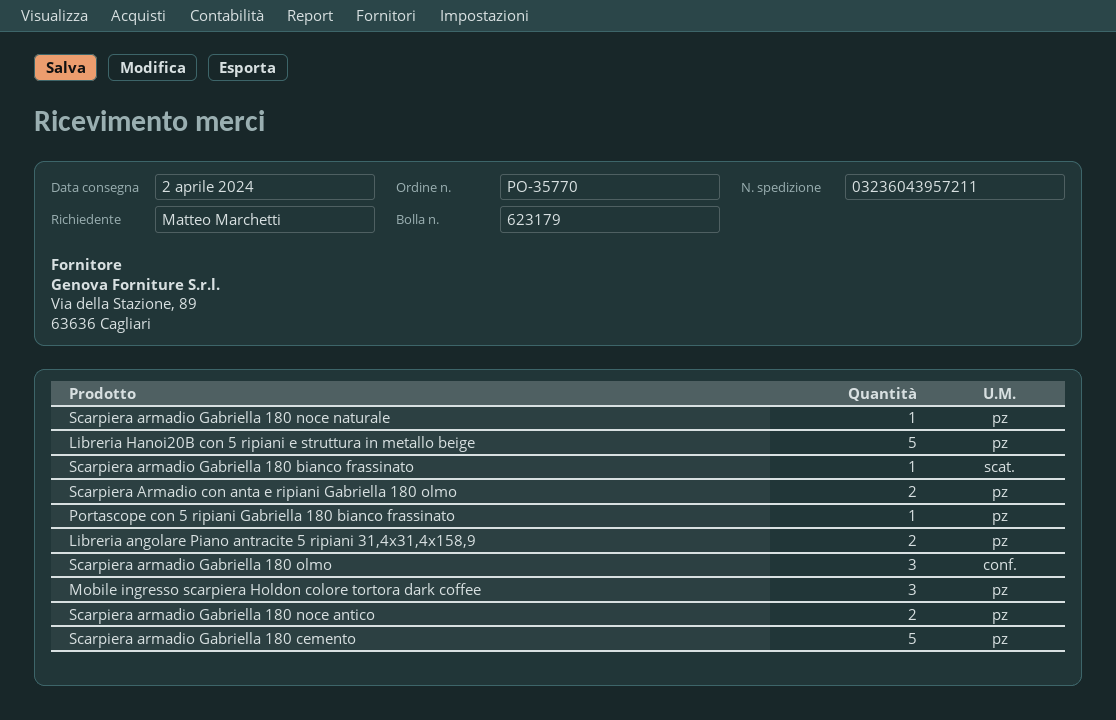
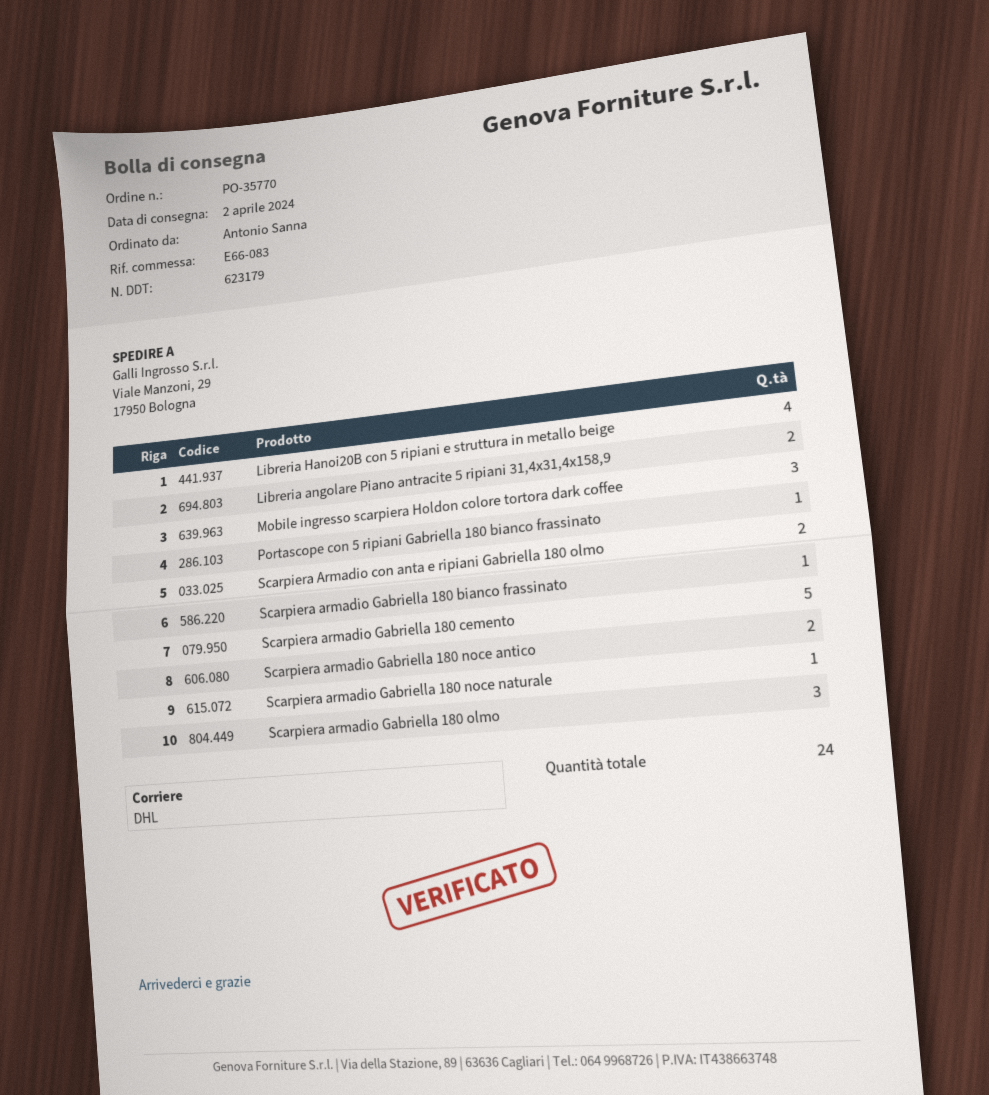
ordered by: Matteo Marchetti -> Antonio Sanna
Libreria Hanoi20B con 5 ripiani e struttura in metallo beige: 5 -> 4

